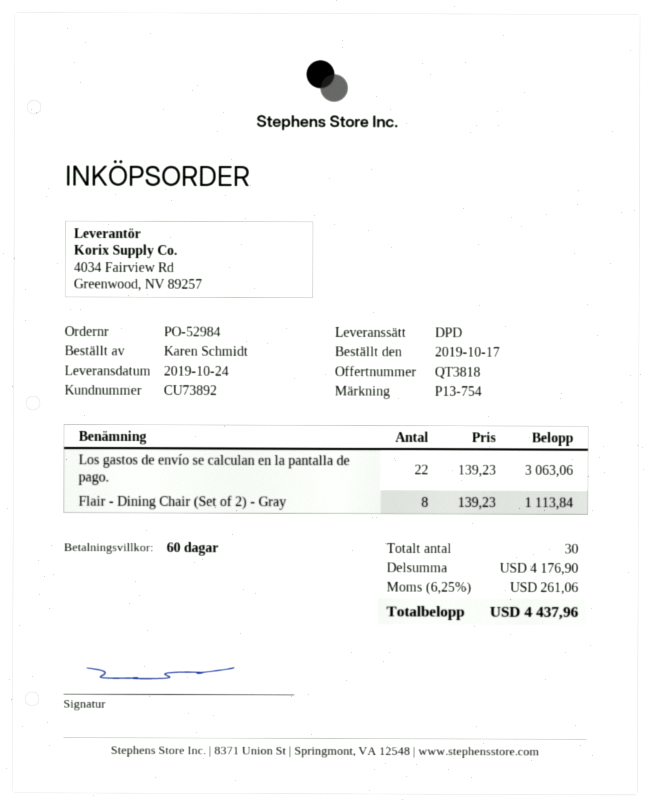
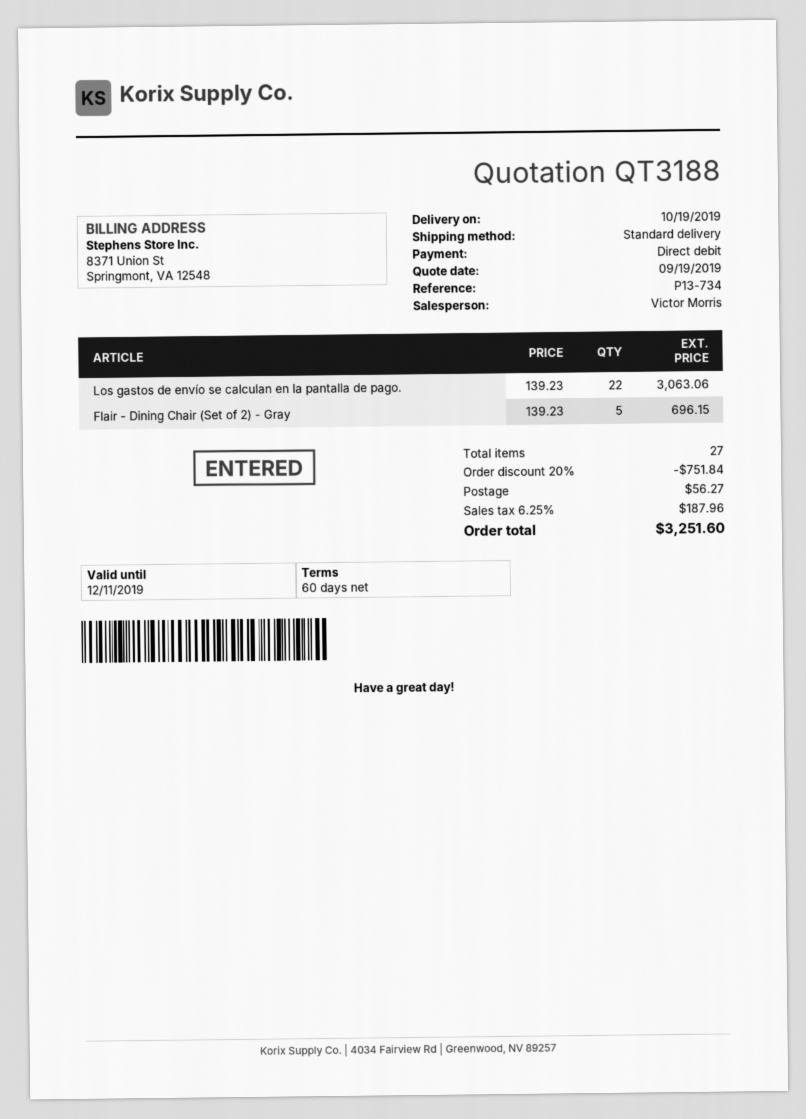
quote number: QT3818 -> QT3188
delivery date: 2019-10-24 -> 2019-10-19
reference: P13-754 -> P13-734
shipping method: DPD -> standard
Flair - Dining Chair (Set of 2) - Gray: 8 x 139.23 = 1113.84 -> 5 x 139.23 = 696.15
total quantity: 30 -> 27
discount: none -> 20% = 751.84
shipping: none -> 56.27
tax: 6.25% = 261.06 -> 6.25% = 187.96
total: 4437.96 -> 3251.60

